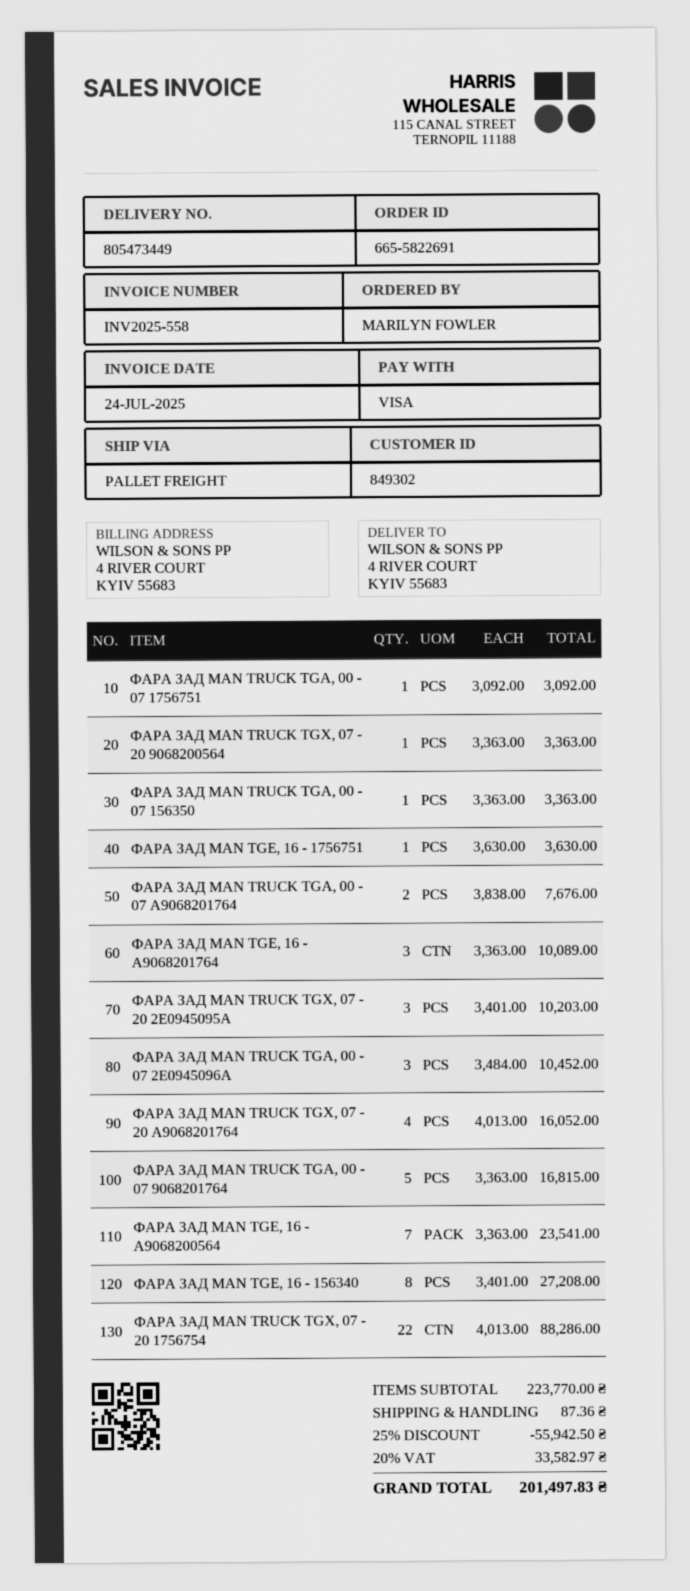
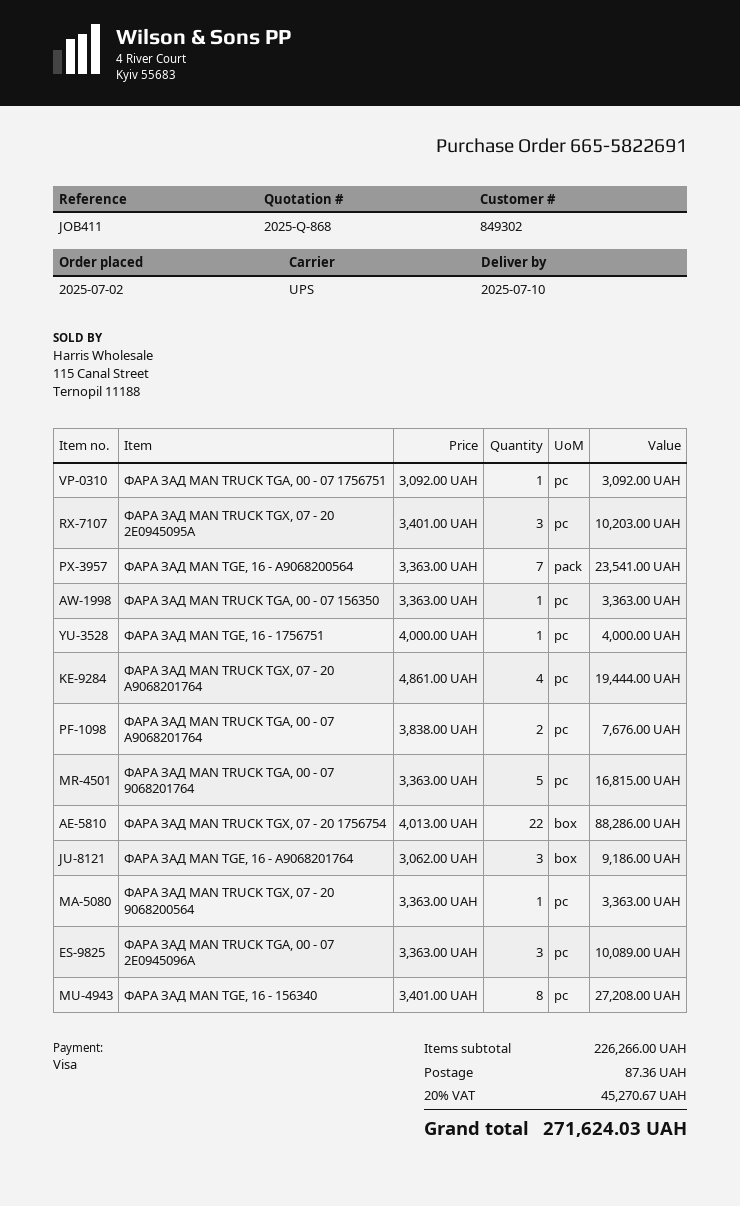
shipping method: pallet freight -> UPS
ФАРА ЗАД MAN TGE, 16 - 1756751: 1 x 3630.00 = 3630.00 -> 1 x 4000.00 = 4000.00
ФАРА ЗАД MAN TGE, 16 - A9068201764: 3 x 3363.00 = 10089.00 -> 3 x 3062.00 = 9186.00
ФАРА ЗАД MAN TRUCK TGA, 00 - 07 2E0945096A: 3 x 3484.00 = 10452.00 -> 3 x 3363.00 = 10089.00
ФАРА ЗАД MAN TRUCK TGX, 07 - 20 A9068201764: 4 x 4013.00 = 16052.00 -> 4 x 4861.00 = 19444.00
subtotal: 223770.00 -> 226266.00
discount: 25% = 55942.50 -> none
tax: 20% = 33582.97 -> 20% = 45270.67
total: 201497.83 -> 271624.03

